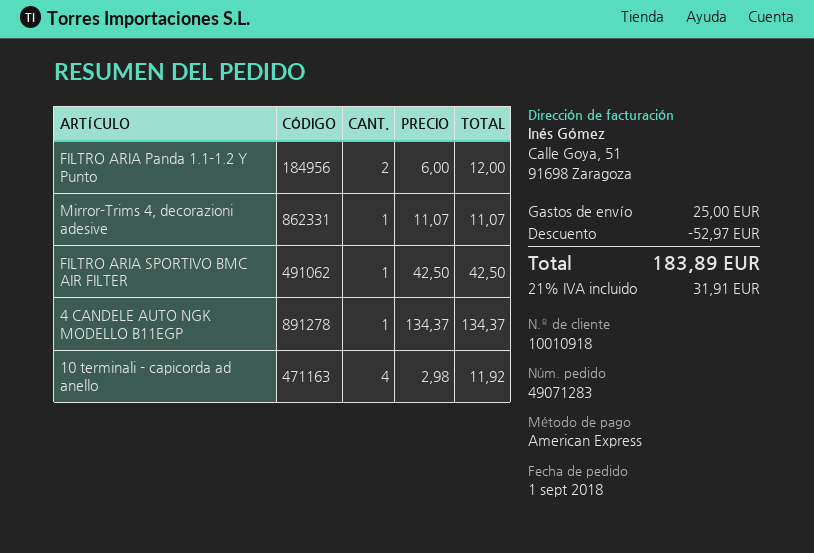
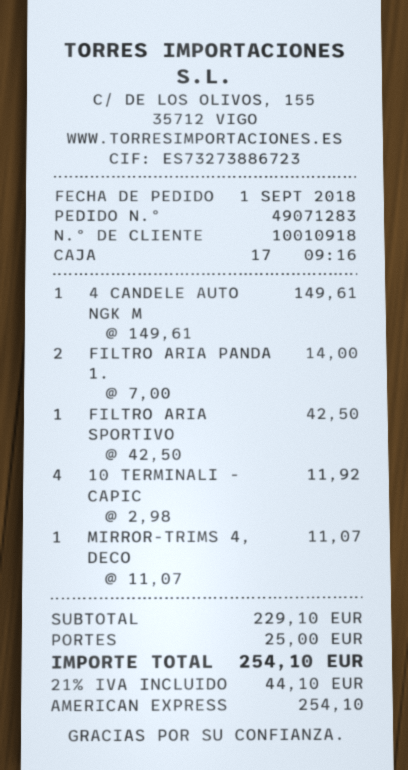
FILTRO ARIA Panda 1.1-1.2 Y Punto: 2 x 6.00 = 12.00 -> 2 x 7.00 = 14.00
4 CANDELE AUTO NGK MODELLO B11EGP: 1 x 134.37 = 134.37 -> 1 x 149.61 = 149.61
discount: 52.97 -> none
tax: 21% = 31.91 -> 21% = 44.10
total: 183.89 -> 254.10

